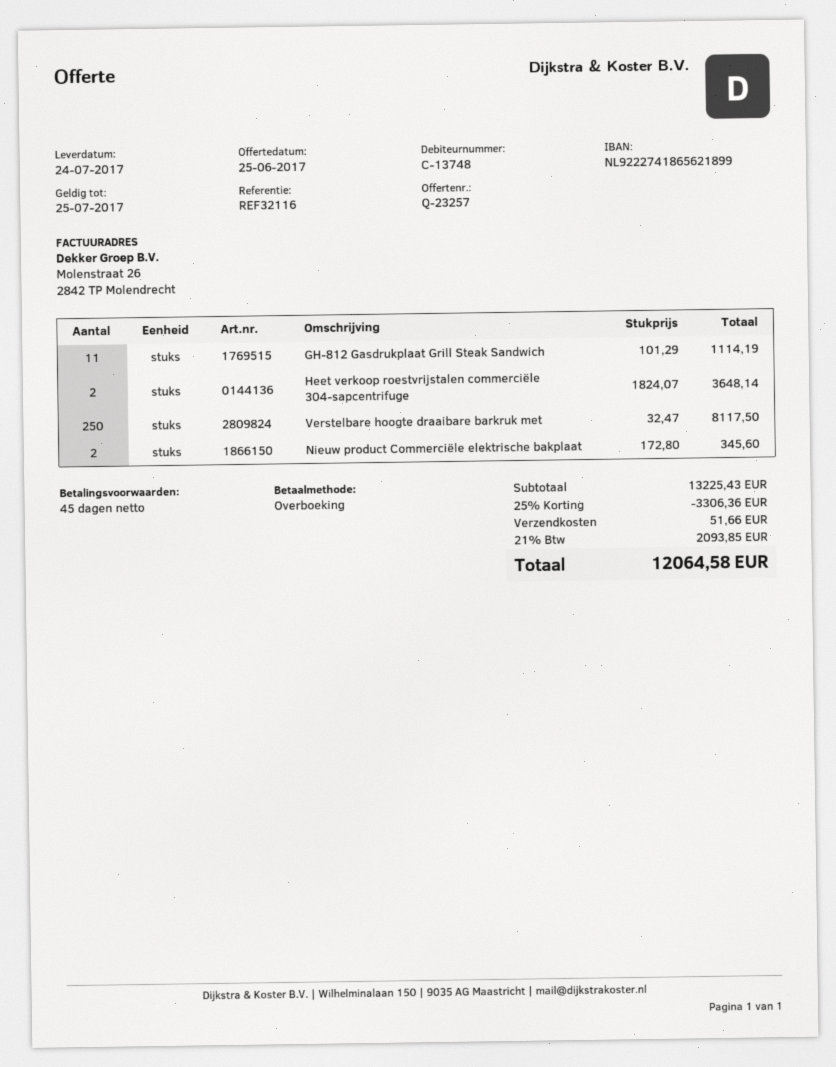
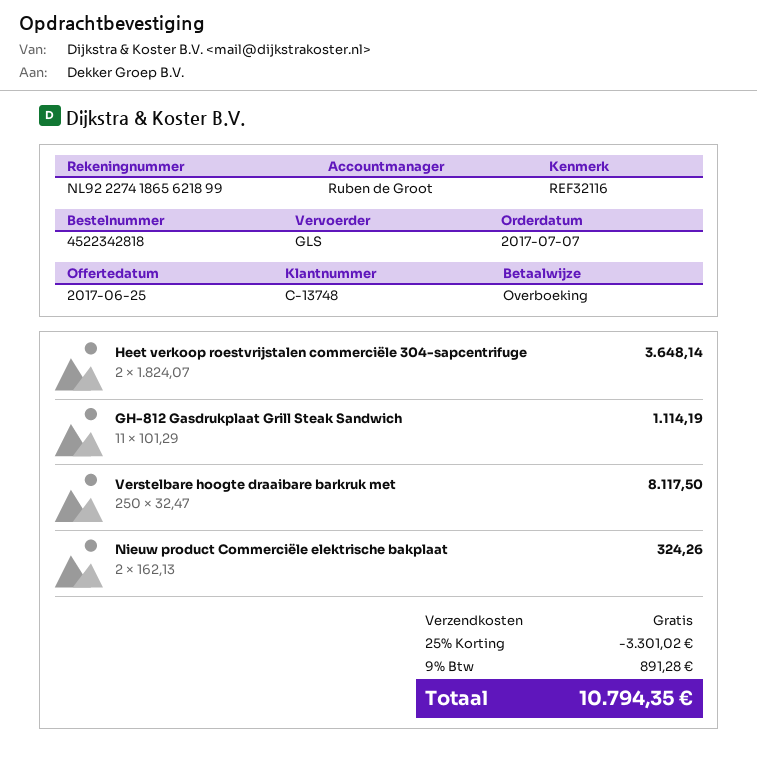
Nieuw product Commerciële elektrische bakplaat: 2 x 172.80 = 345.60 -> 2 x 162.13 = 324.26
discount: 25% = 3306.36 -> 25% = 3301.02
shipping: 51.66 -> 0.00
tax: 21% = 2093.85 -> 9% = 891.28
total: 12064.58 -> 10794.35

